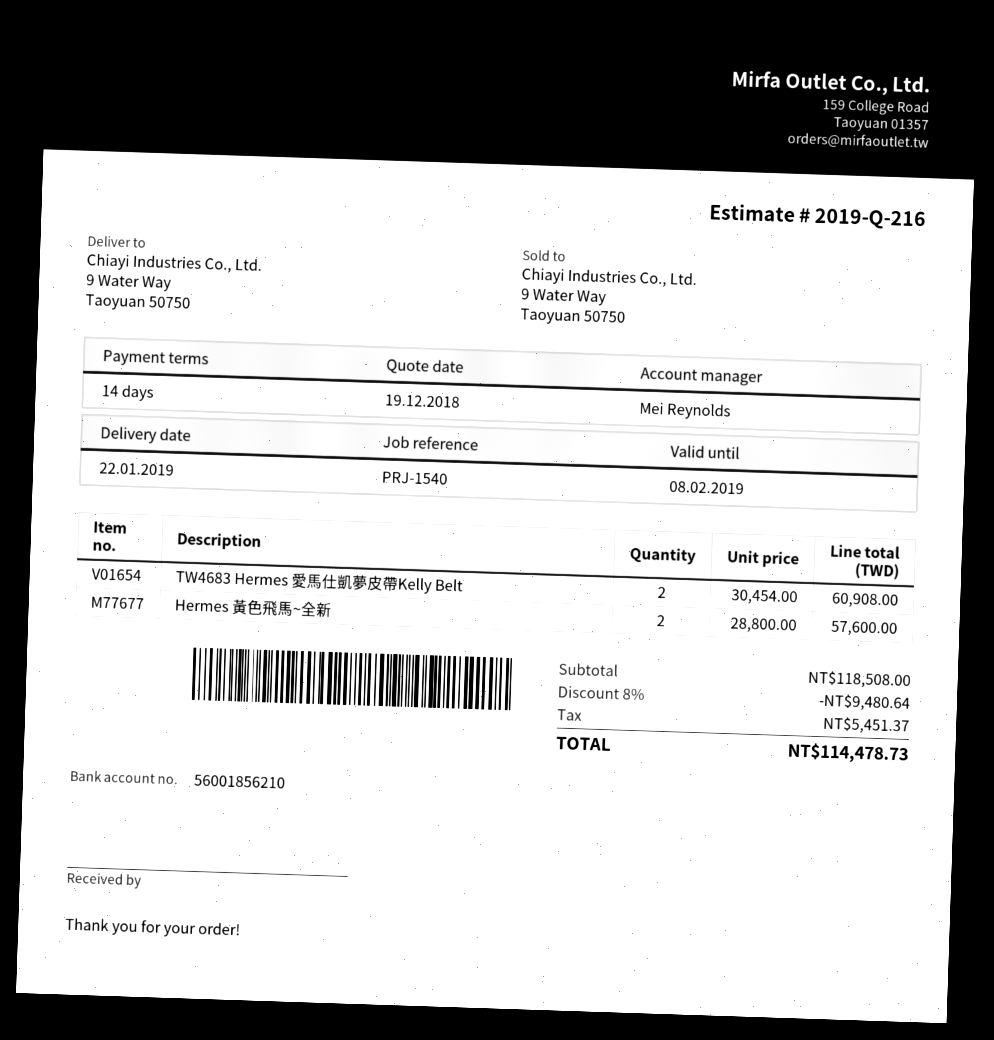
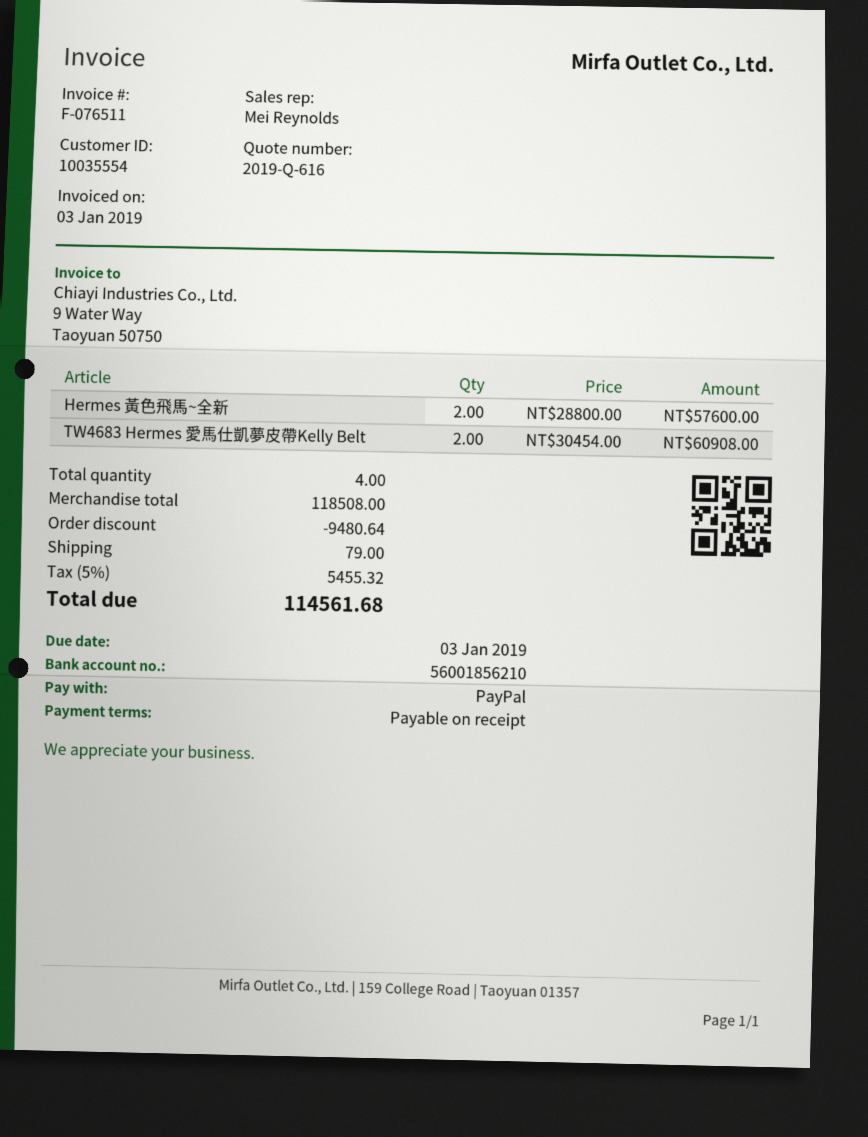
quote number: 2019-Q-216 -> 2019-Q-616
payment terms: 14 days -> on receipt
shipping: none -> 79.00
tax: 5451.37 -> 5455.32
total: 114478.73 -> 114561.68

